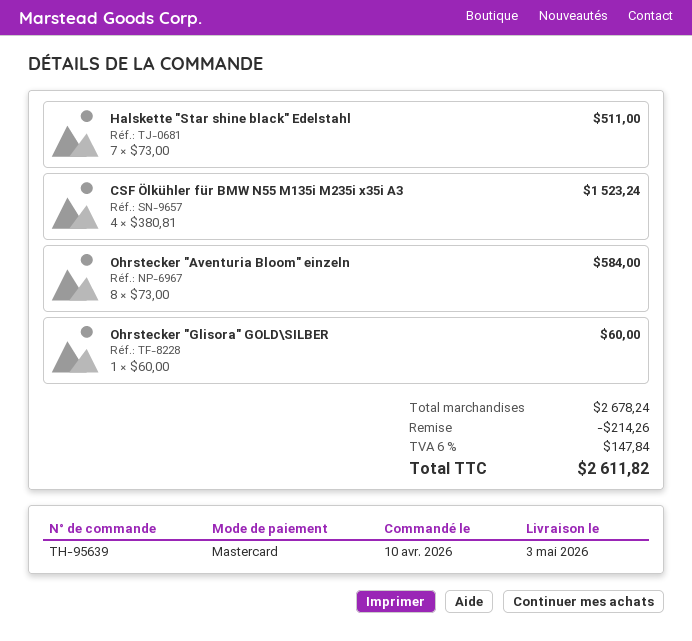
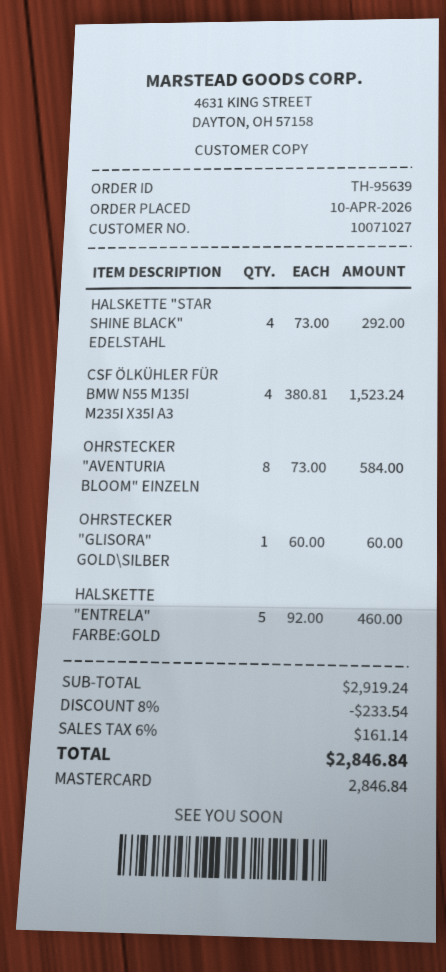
Halskette "Star shine black" Edelstahl: 7 x 73.00 = 511.00 -> 4 x 73.00 = 292.00
HALSKETTE "ENTRELA" FARBE:GOLD: none -> 5 x 92.00 = 460.00
subtotal: 2678.24 -> 2919.24
discount: 214.26 -> 233.54
tax: 6% = 147.84 -> 6% = 161.14
total: 2611.82 -> 2846.84

